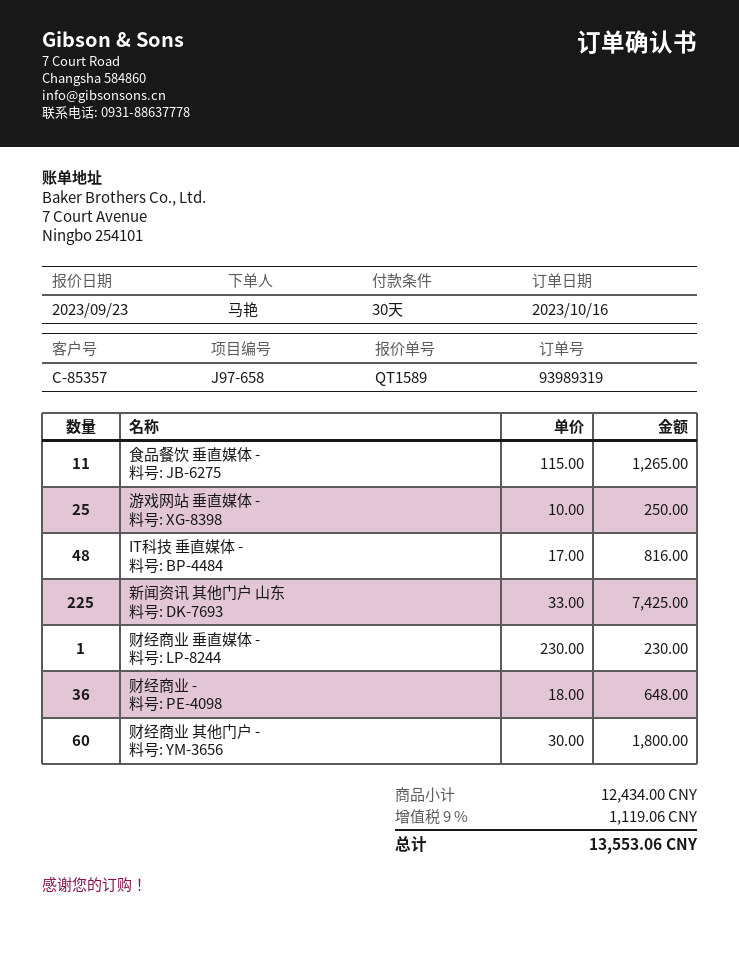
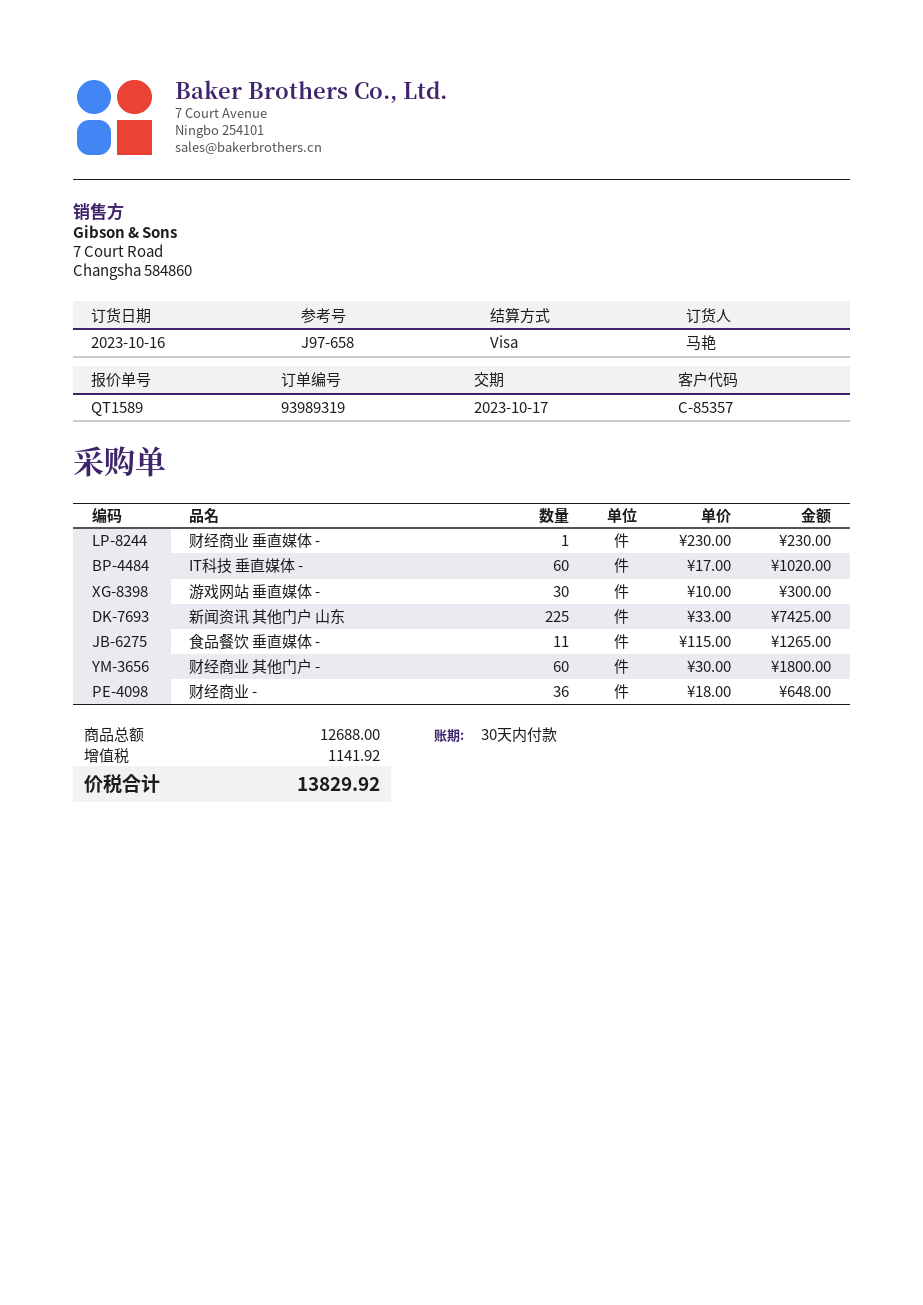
游戏网站 垂直媒体 -: 25 x 10.00 = 250.00 -> 30 x 10.00 = 300.00
IT科技 垂直媒体 -: 48 x 17.00 = 816.00 -> 60 x 17.00 = 1020.00
subtotal: 12434.00 -> 12688.00
tax: 1119.06 -> 1141.92
total: 13553.06 -> 13829.92

